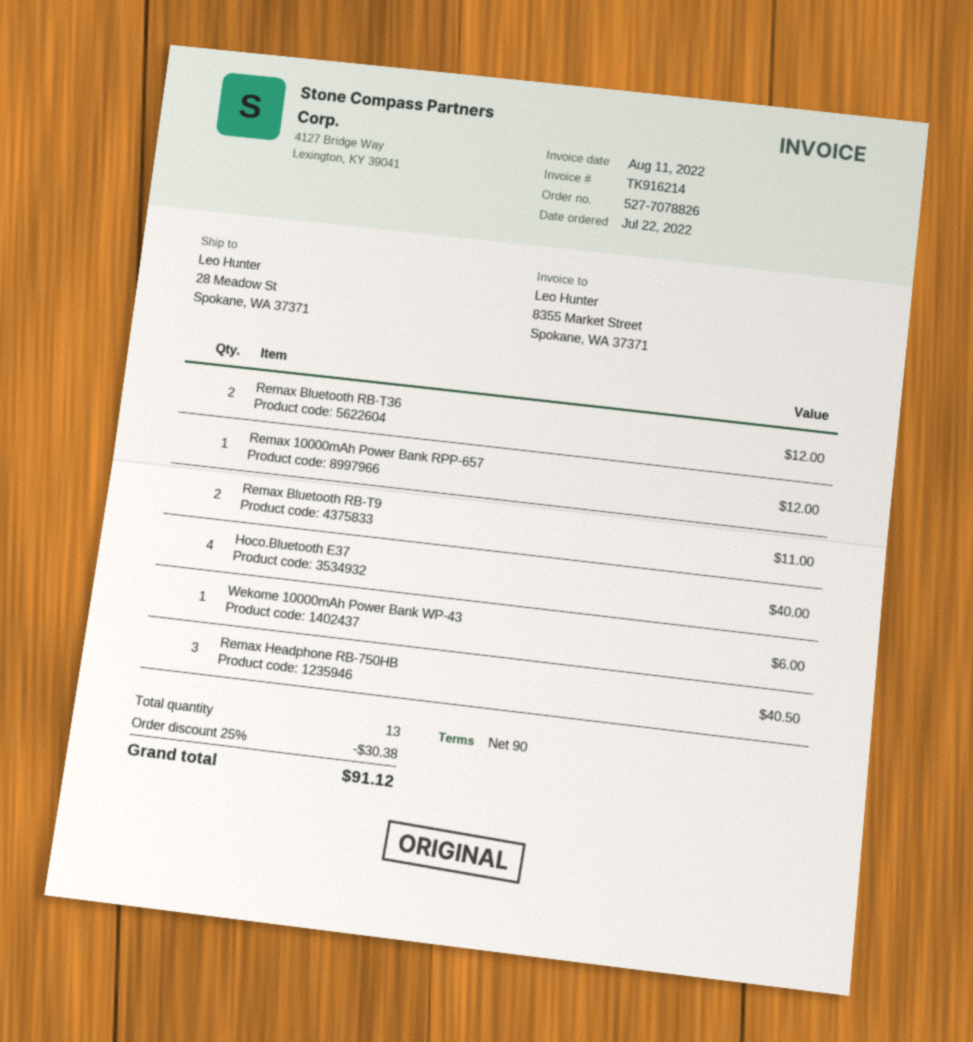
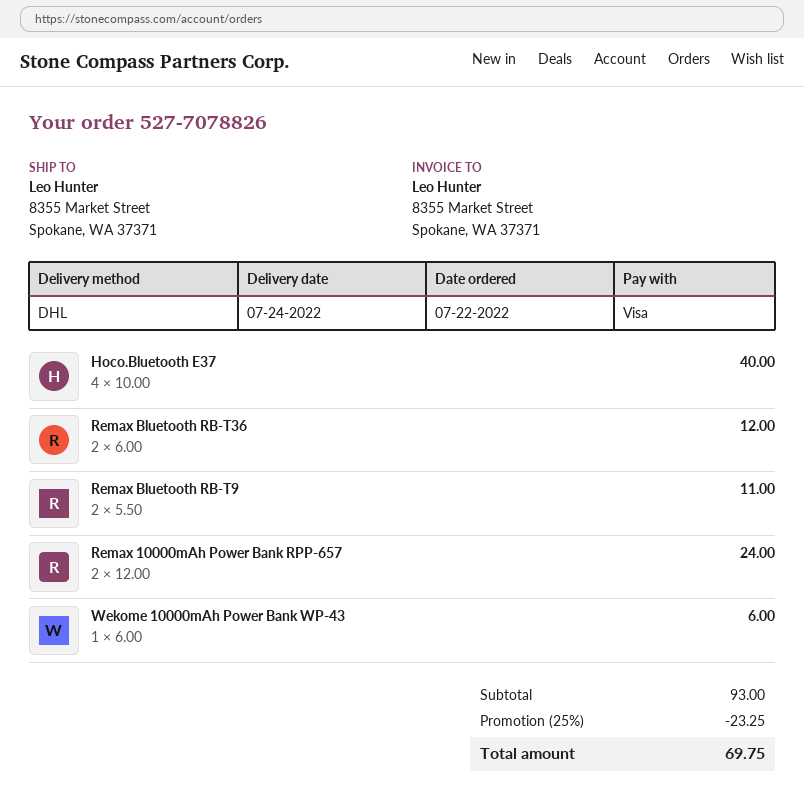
ship to: 28 Meadow St, Spokane, WA 37371 -> 8355 Market Street, Spokane, WA 37371
Remax 10000mAh Power Bank RPP-657: 1 for 12.00 -> 2 for 24.00
Remax Headphone RB-750HB: 3 for 40.50 -> none
discount: 25% = 30.38 -> 25% = 23.25
total: 91.12 -> 69.75

